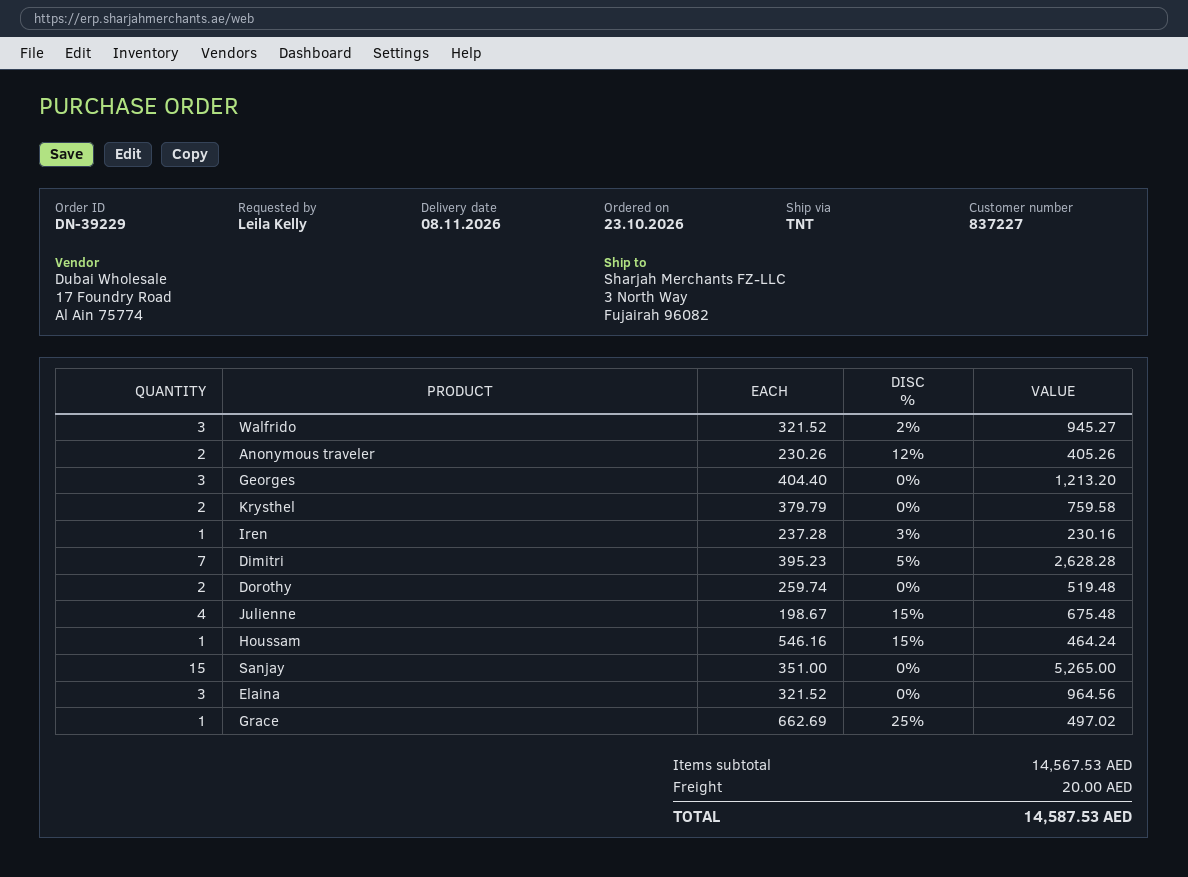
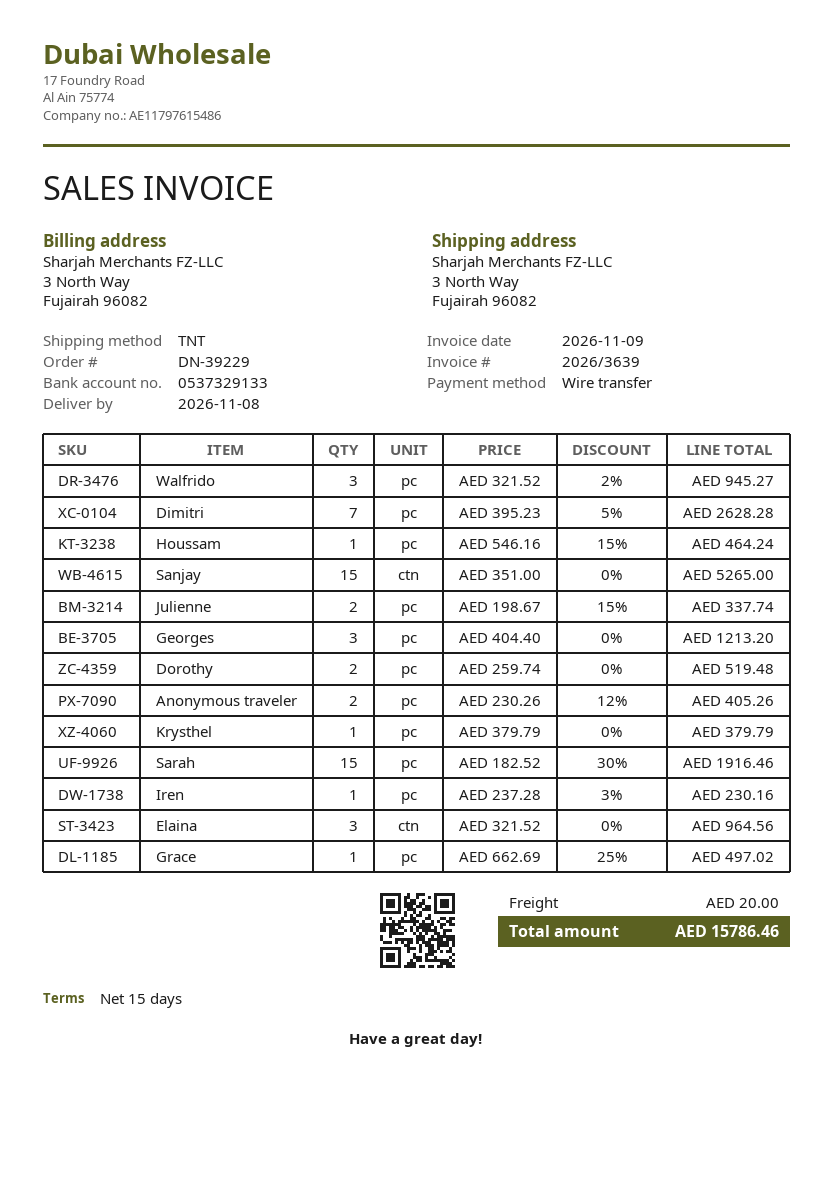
Krysthel: 2 x 379.79 = 759.58 -> 1 x 379.79 = 379.79
Julienne: 4 x 198.67 - 15% = 675.48 -> 2 x 198.67 - 15% = 337.74
Sarah: none -> 15 x 182.52 - 30% = 1916.46
total: 14587.53 -> 15786.46

